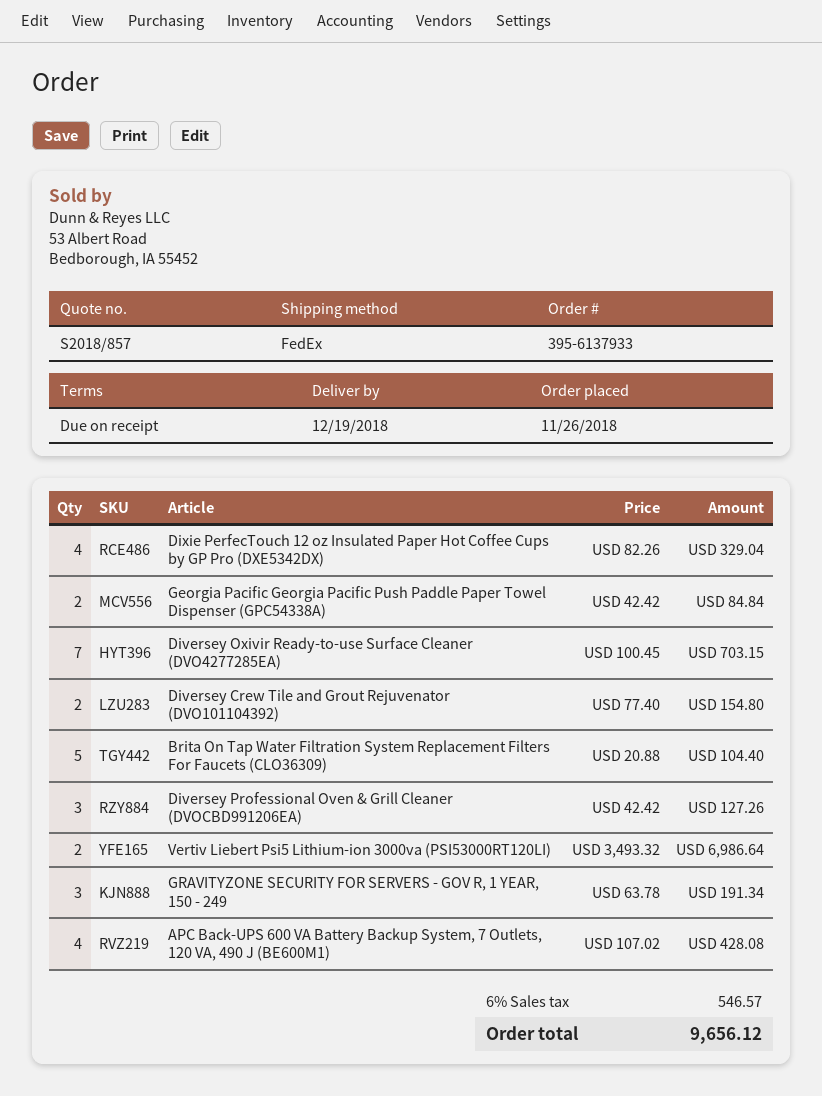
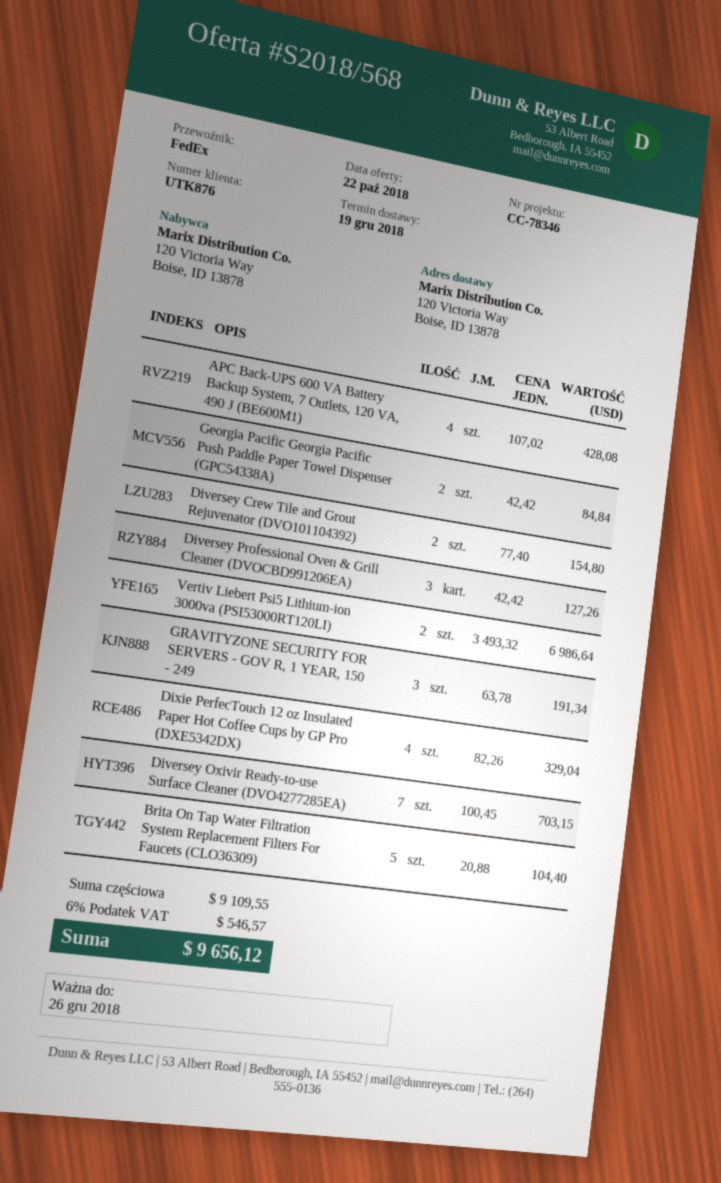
quote number: S2018/857 -> S2018/568

